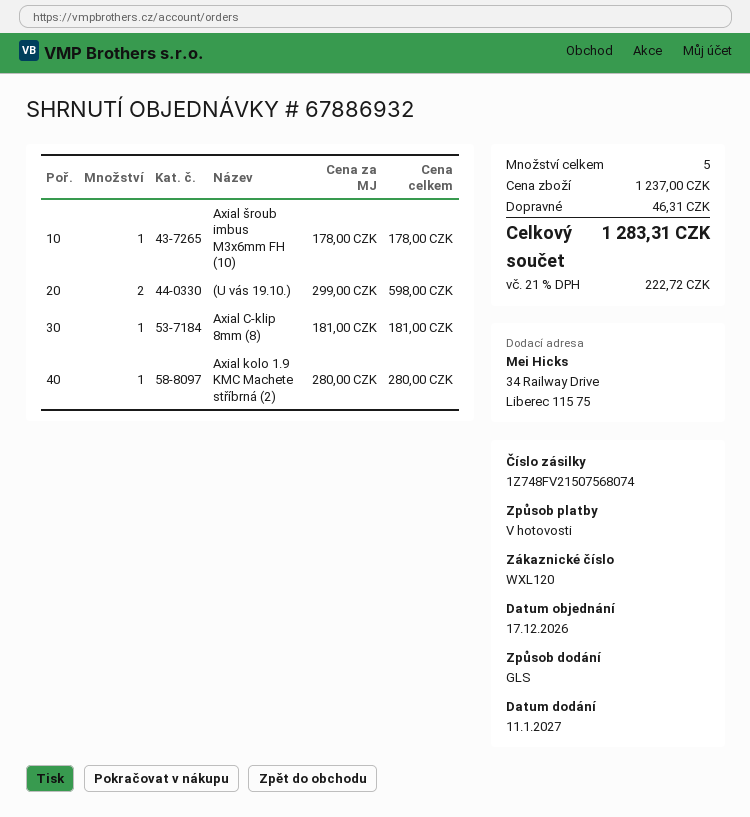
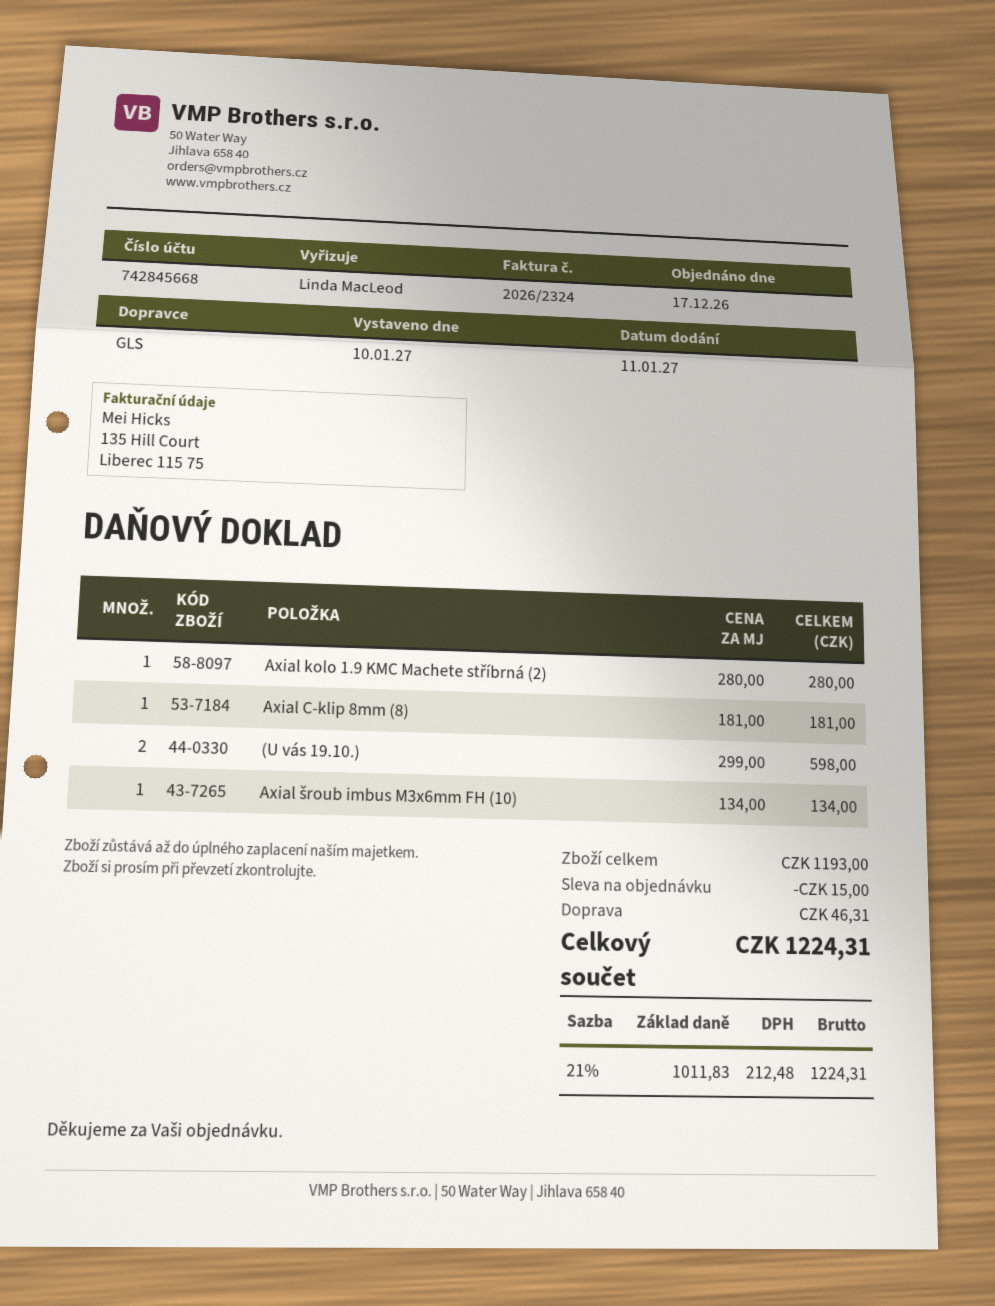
Axial šroub imbus M3x6mm FH (10): 1 x 178.00 = 178.00 -> 1 x 134.00 = 134.00
subtotal: 1237.00 -> 1193.00
discount: none -> 15.00
tax: 21% = 222.72 -> 21% = 212.48
total: 1283.31 -> 1224.31

